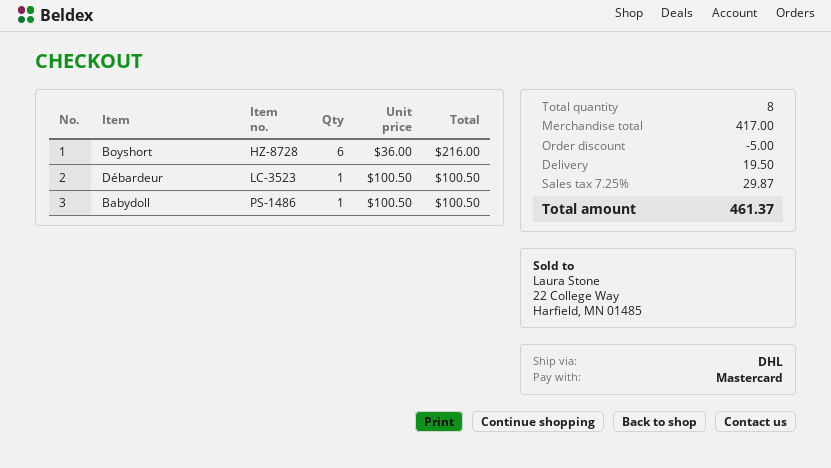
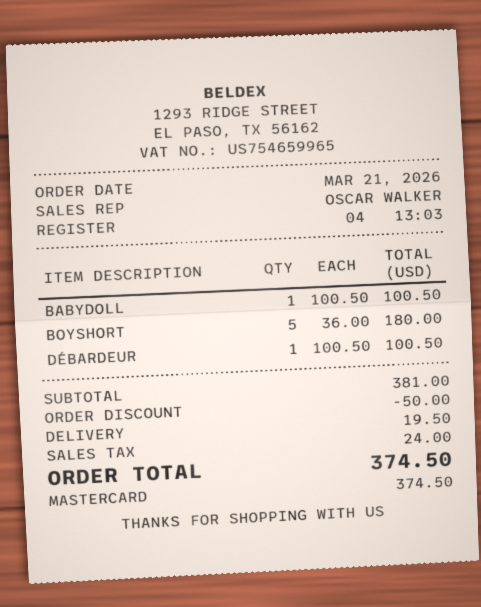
Boyshort: 6 x 36.00 = 216.00 -> 5 x 36.00 = 180.00
subtotal: 417.00 -> 381.00
discount: 5.00 -> 50.00
tax: 29.87 -> 24.00
total: 461.37 -> 374.50

